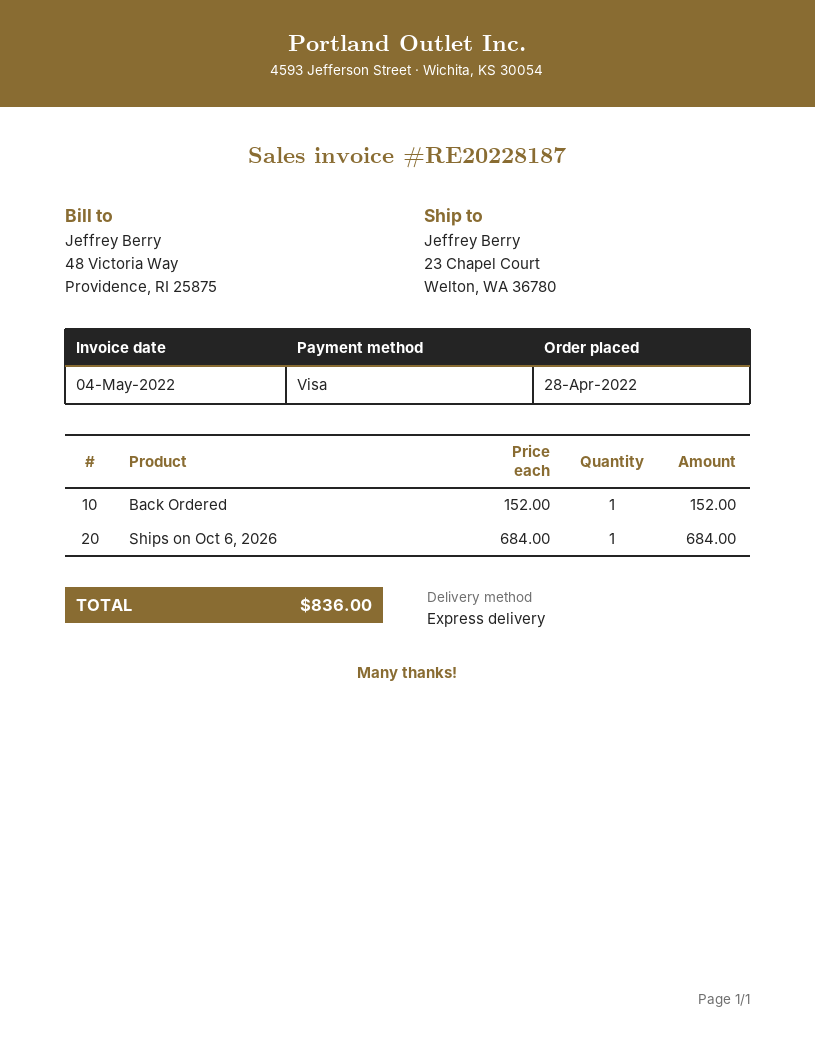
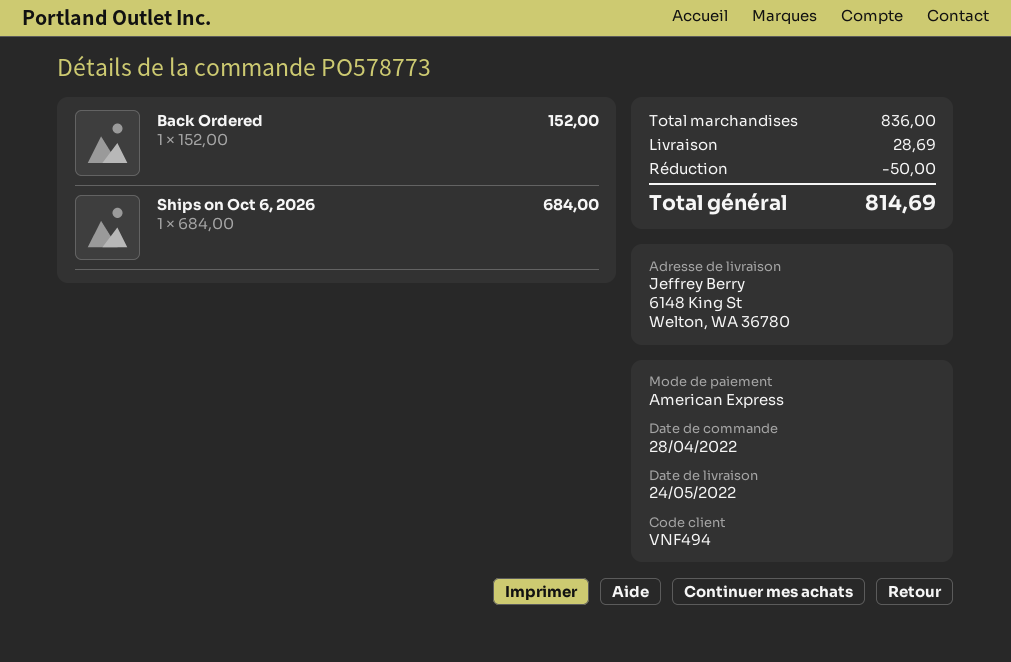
payment method: Visa -> American Express
ship to: 23 Chapel Court, Welton, WA 36780 -> 6148 King St, Welton, WA 36780
discount: none -> 50.00
shipping: none -> 28.69
total: 836.00 -> 814.69

